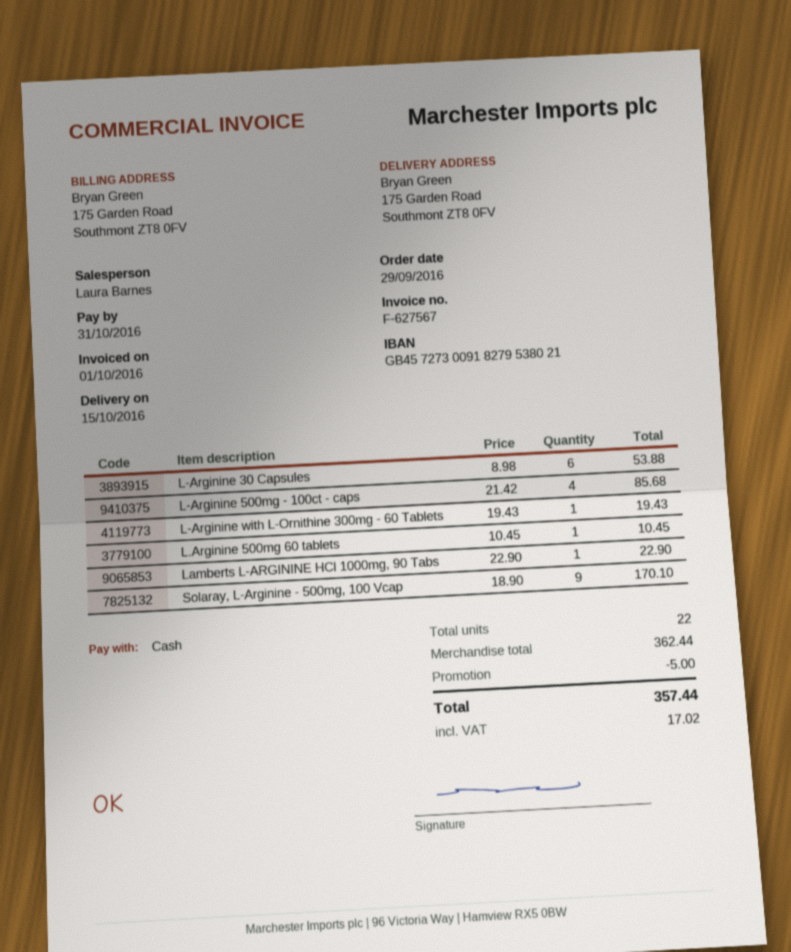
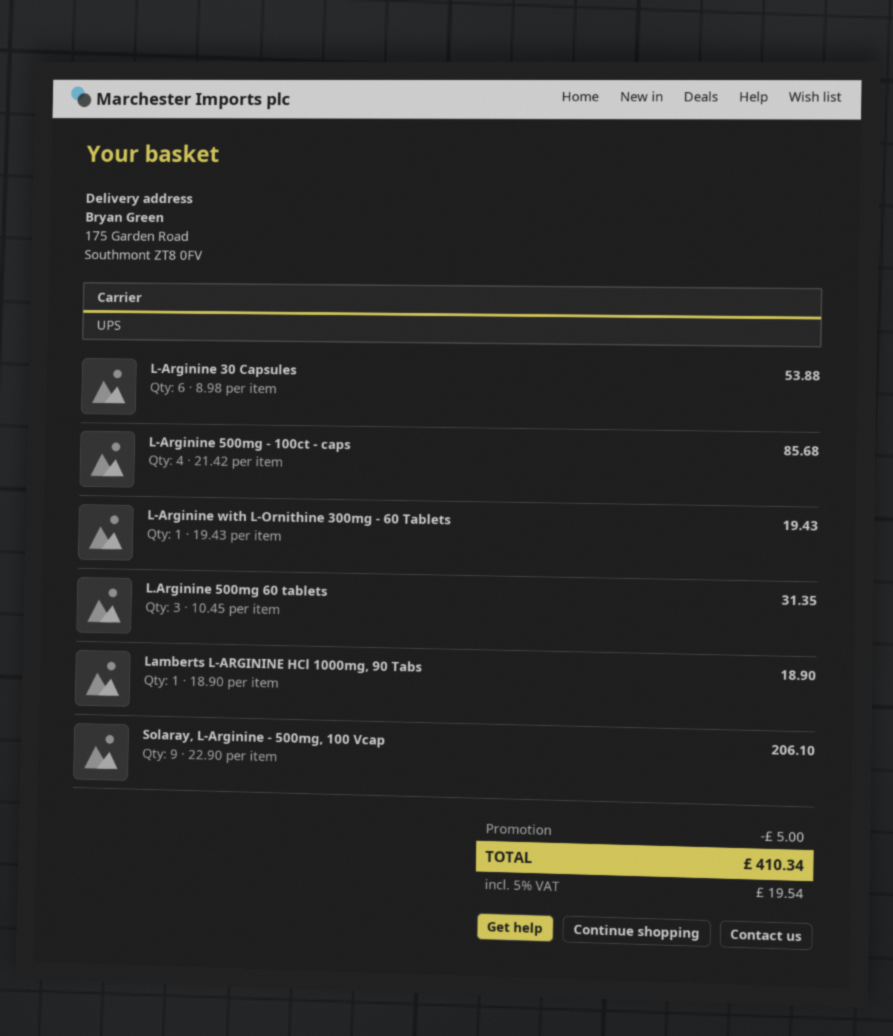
L.Arginine 500mg 60 tablets: 1 x 10.45 = 10.45 -> 3 x 10.45 = 31.35
Lamberts L-ARGININE HCl 1000mg, 90 Tabs: 1 x 22.90 = 22.90 -> 1 x 18.90 = 18.90
Solaray, L-Arginine - 500mg, 100 Vcap: 9 x 18.90 = 170.10 -> 9 x 22.90 = 206.10
tax: 17.02 -> 19.54
total: 357.44 -> 410.34

